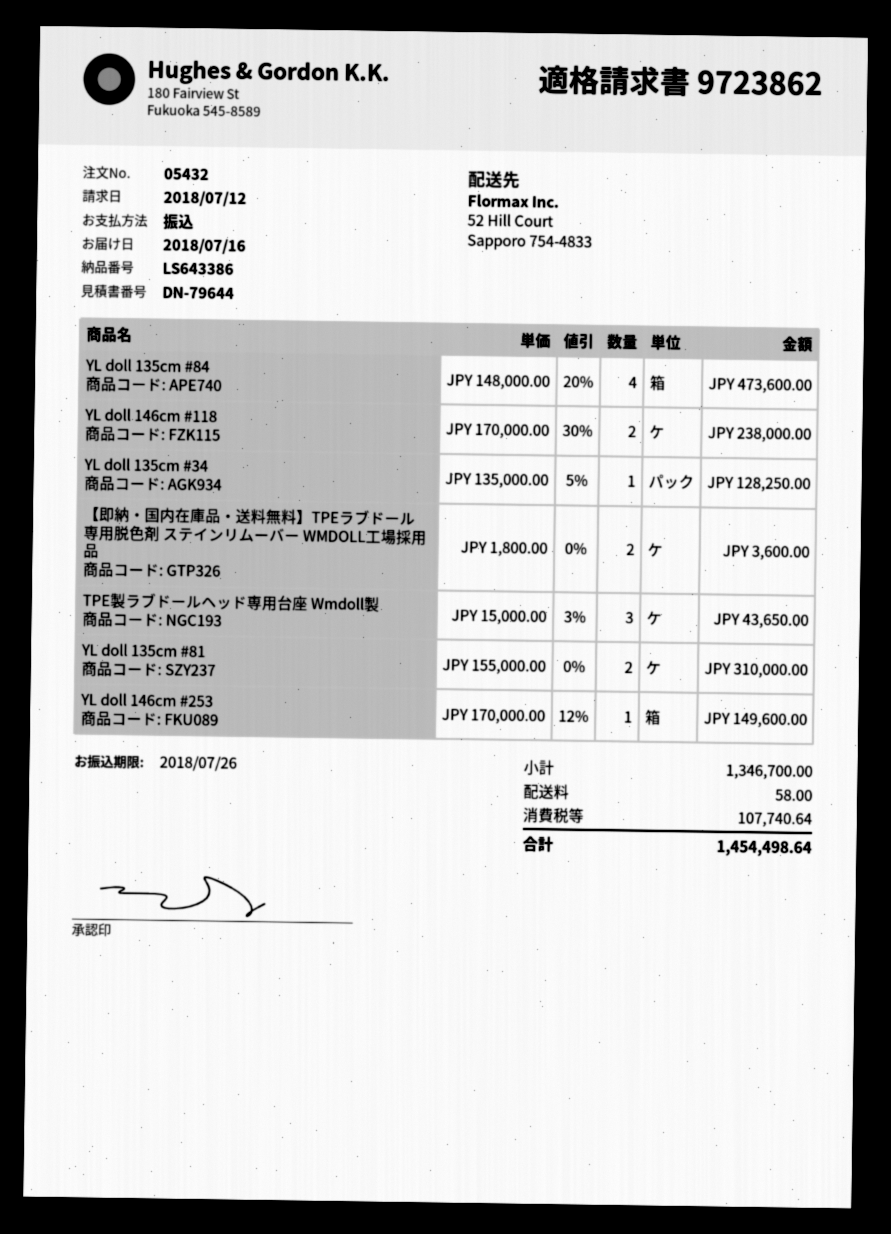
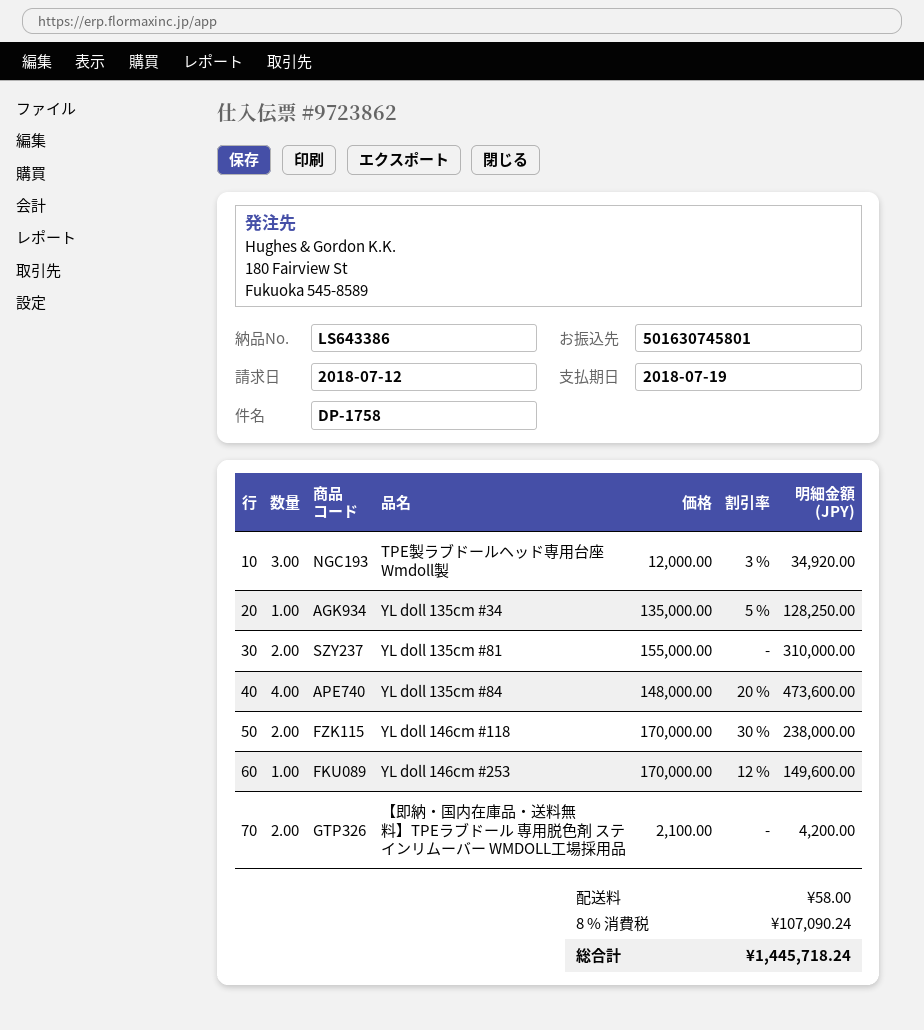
due date: 2018-07-26 -> 2018-07-19
【即納・国内在庫品・送料無料】TPEラブドール 専用脱色剤 ステインリムーバー WMDOLL工場採用品: 2 x 1800.00 = 3600.00 -> 2 x 2100.00 = 4200.00
TPE製ラブドールヘッド専用台座 Wmdoll製: 3 x 15000.00 - 3% = 43650.00 -> 3 x 12000.00 - 3% = 34920.00
tax: 107740.64 -> 107090.24
total: 1454498.64 -> 1445718.24

